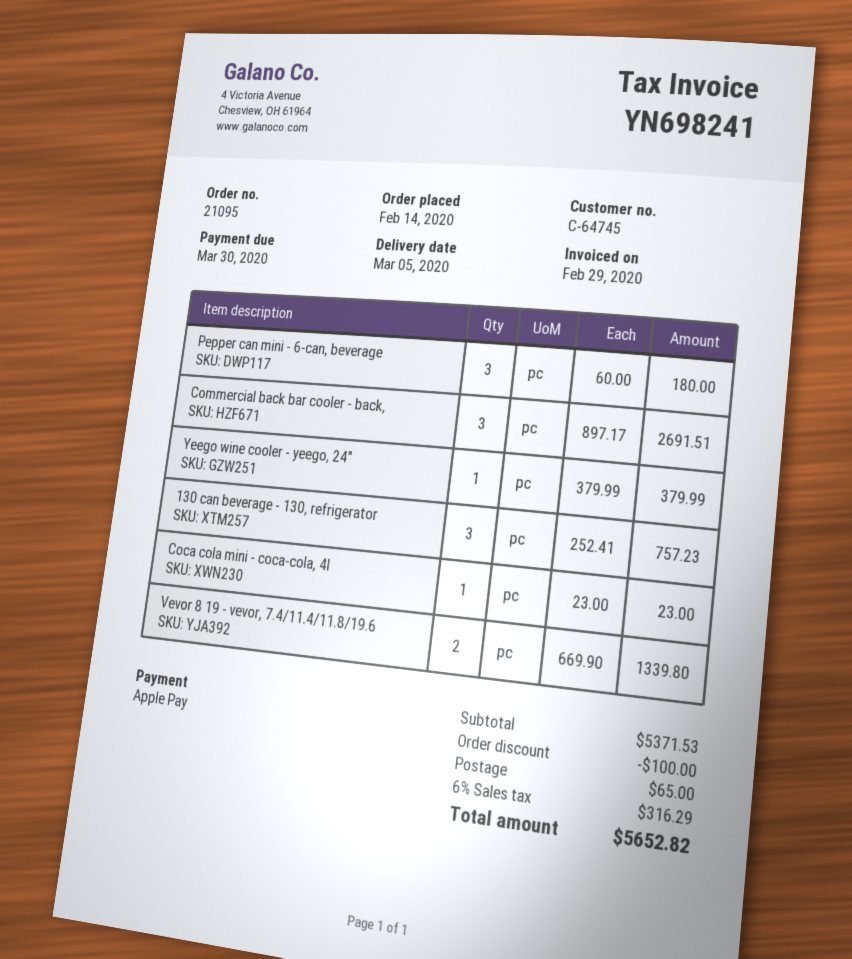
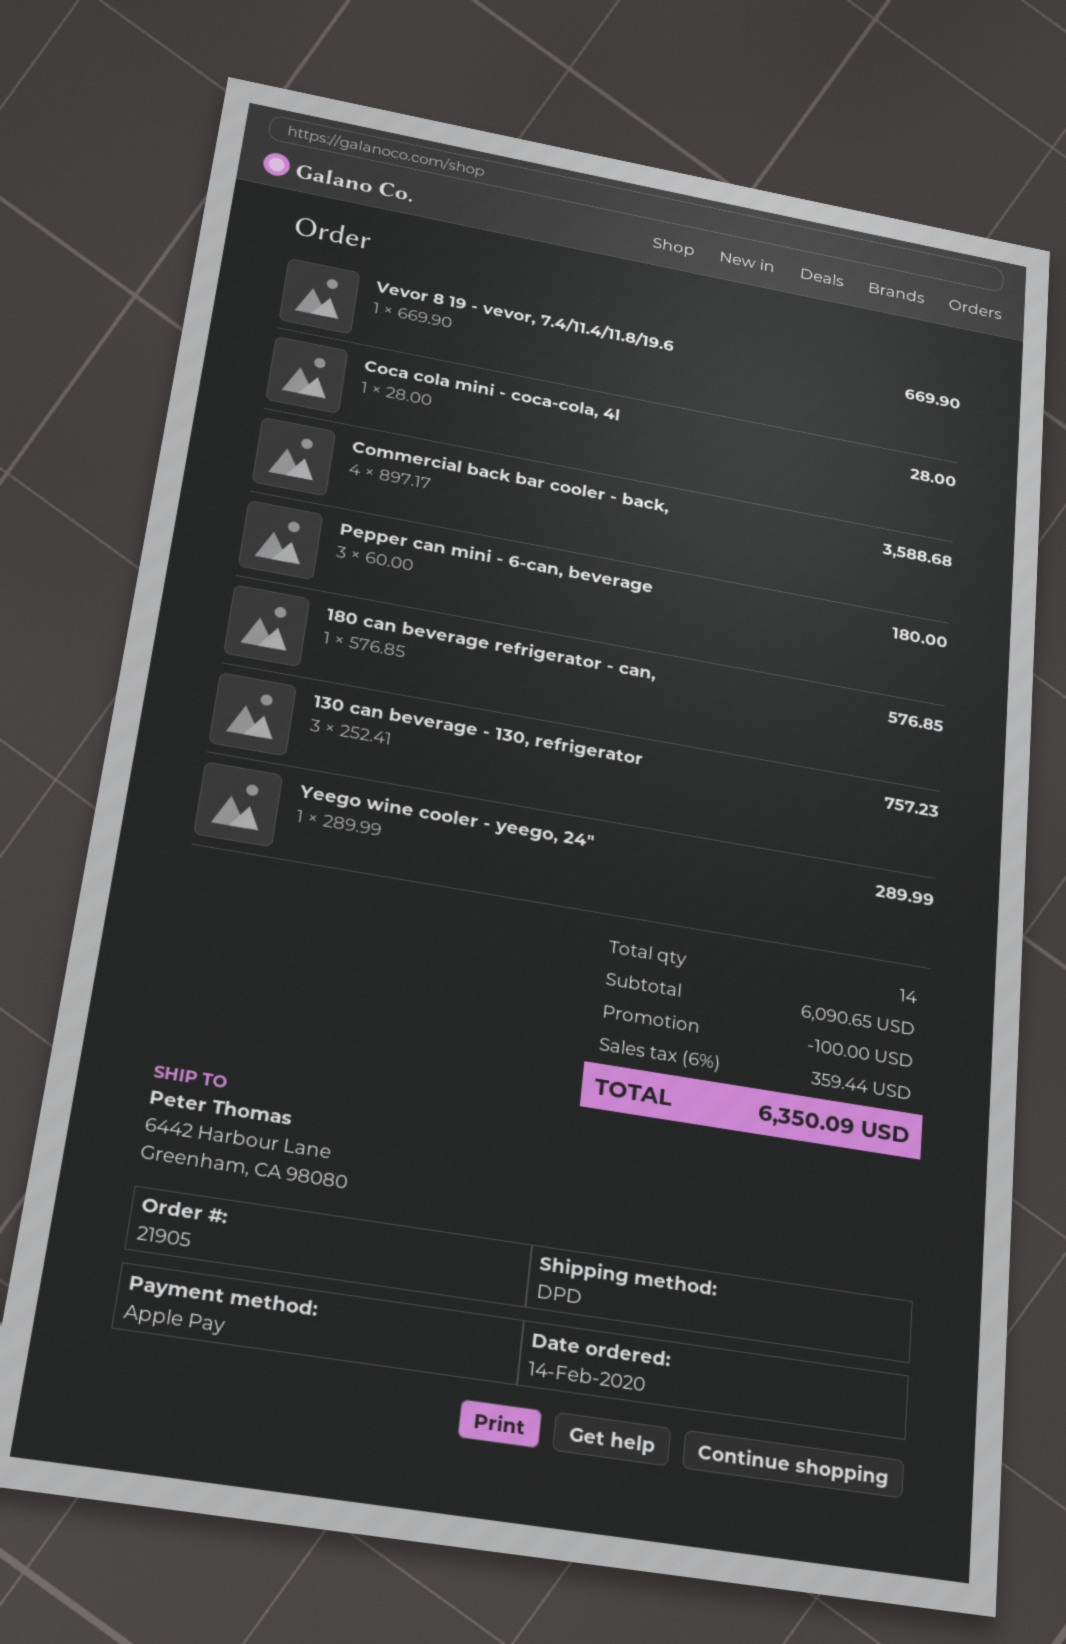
order number: 21095 -> 21905
Commercial back bar cooler - back,: 3 x 897.17 = 2691.51 -> 4 x 897.17 = 3588.68
Yeego wine cooler - yeego, 24": 1 x 379.99 = 379.99 -> 1 x 289.99 = 289.99
Coca cola mini - coca-cola, 4l: 1 x 23.00 = 23.00 -> 1 x 28.00 = 28.00
Vevor 8 19 - vevor, 7.4/11.4/11.8/19.6: 2 x 669.90 = 1339.80 -> 1 x 669.90 = 669.90
180 can beverage refrigerator - can,: none -> 1 x 576.85 = 576.85
subtotal: 5371.53 -> 6090.65
shipping: 65.00 -> none
tax: 6% = 316.29 -> 6% = 359.44
total: 5652.82 -> 6350.09

